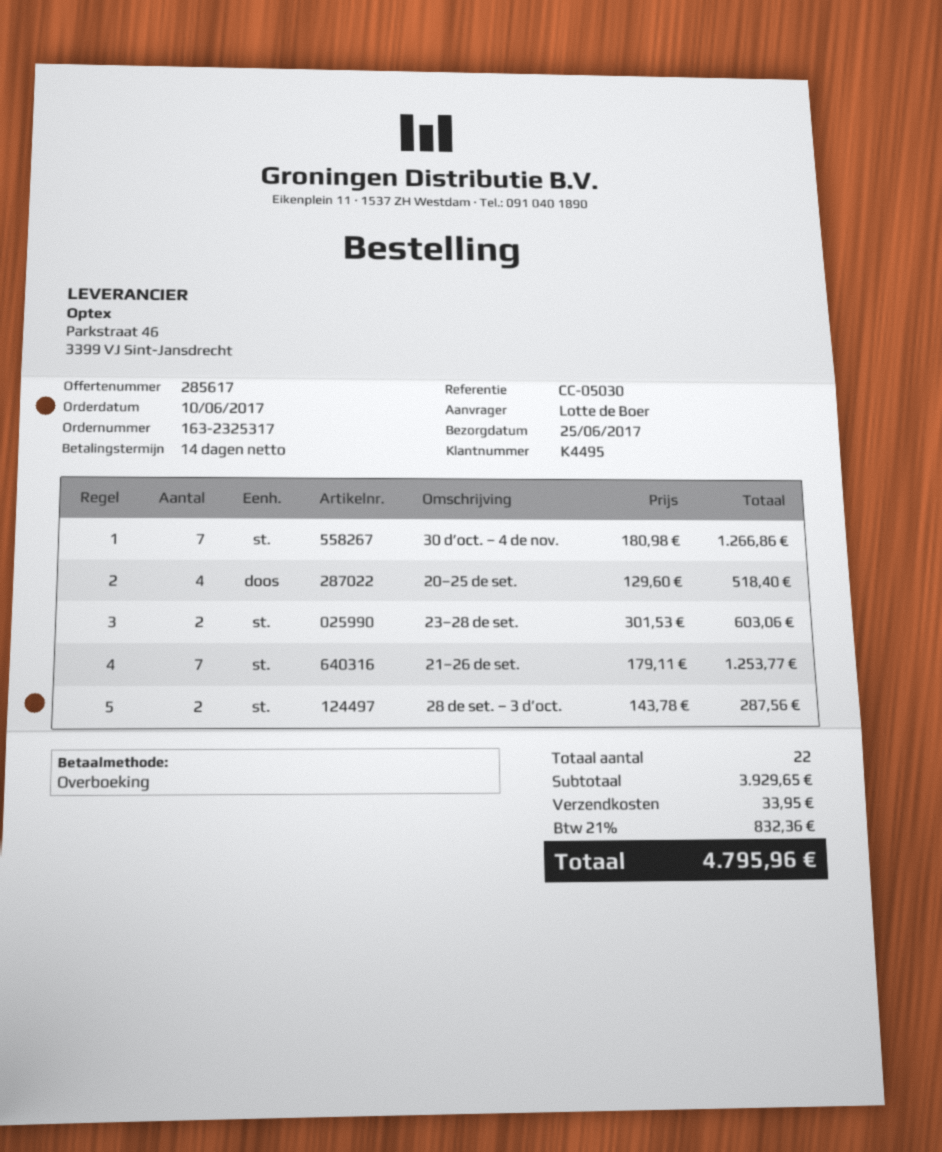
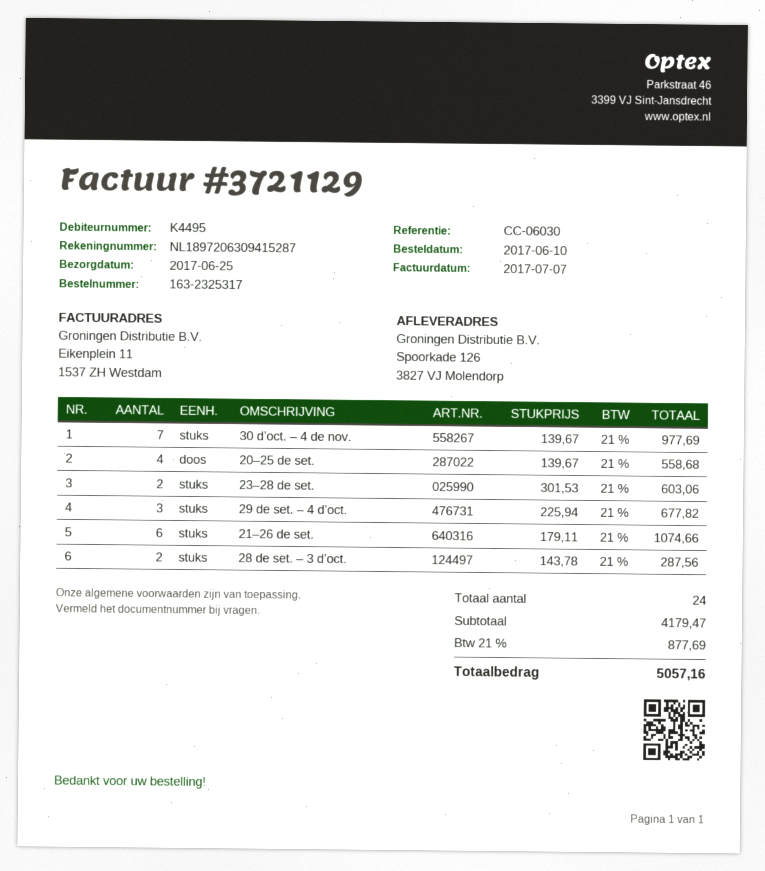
reference: CC-05030 -> CC-06030
30 d’oct. – 4 de nov.: 7 x 180.98 = 1266.86 -> 7 x 139.67 = 977.69
20–25 de set.: 4 x 129.60 = 518.40 -> 4 x 139.67 = 558.68
21–26 de set.: 7 x 179.11 = 1253.77 -> 6 x 179.11 = 1074.66
29 de set. – 4 d’oct.: none -> 3 x 225.94 = 677.82
total quantity: 22 -> 24
subtotal: 3929.65 -> 4179.47
shipping: 33.95 -> none
tax: 21% = 832.36 -> 21% = 877.69
total: 4795.96 -> 5057.16

